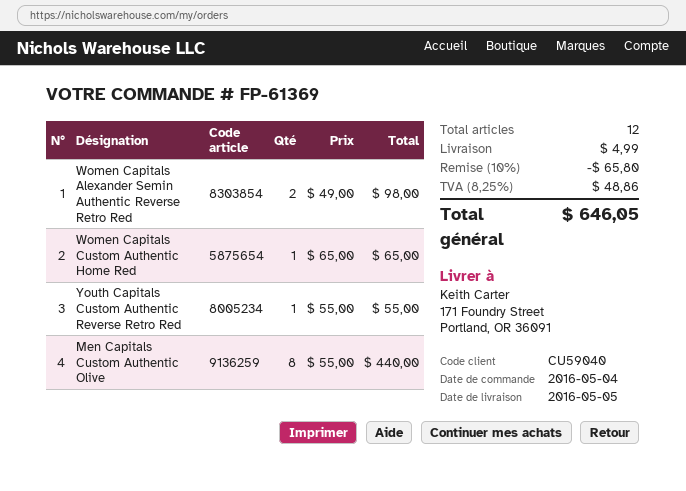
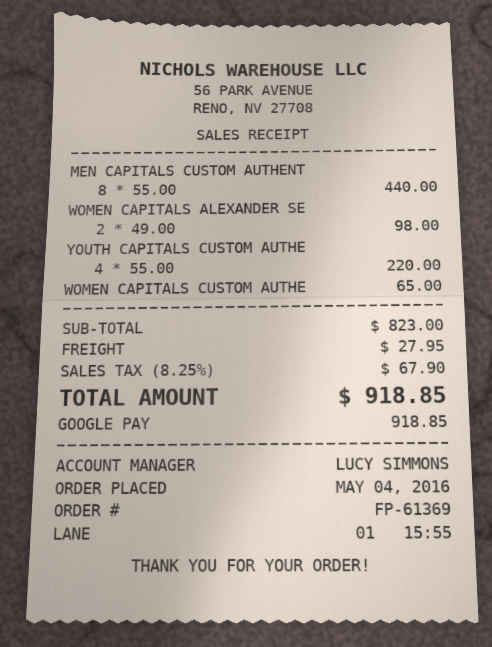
Youth Capitals Custom Authentic Reverse Retro Red: 1 x 55.00 = 55.00 -> 4 x 55.00 = 220.00
discount: 10% = 65.80 -> none
shipping: 4.99 -> 27.95
tax: 8.25% = 48.86 -> 8.25% = 67.90
total: 646.05 -> 918.85

